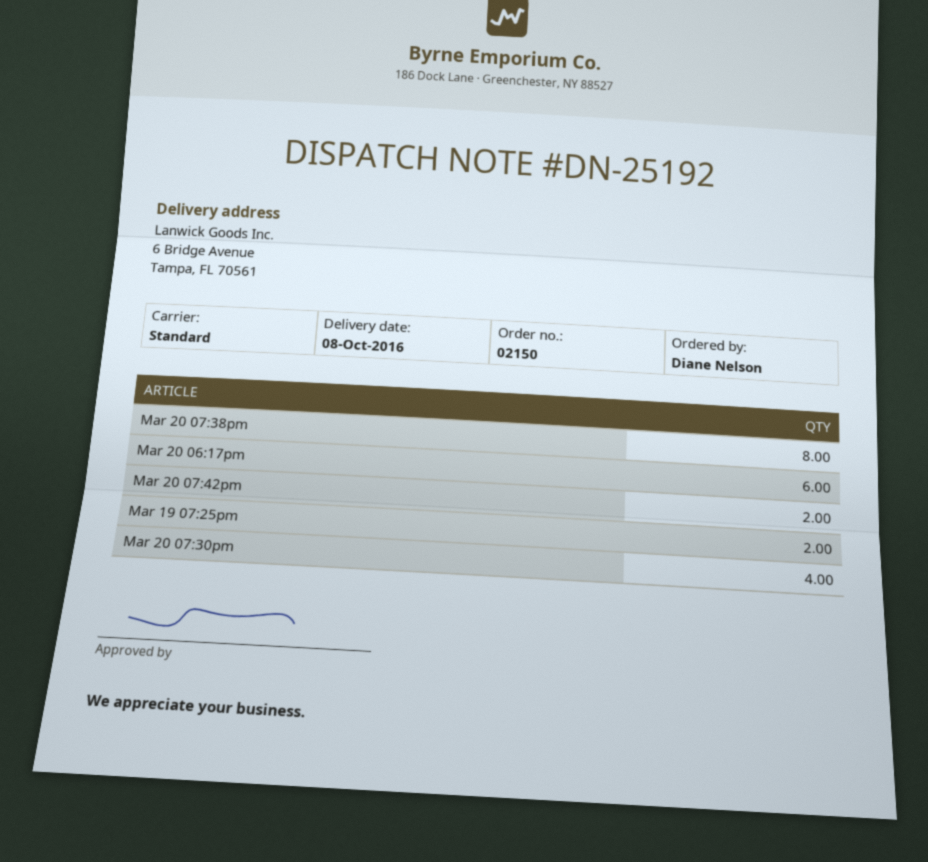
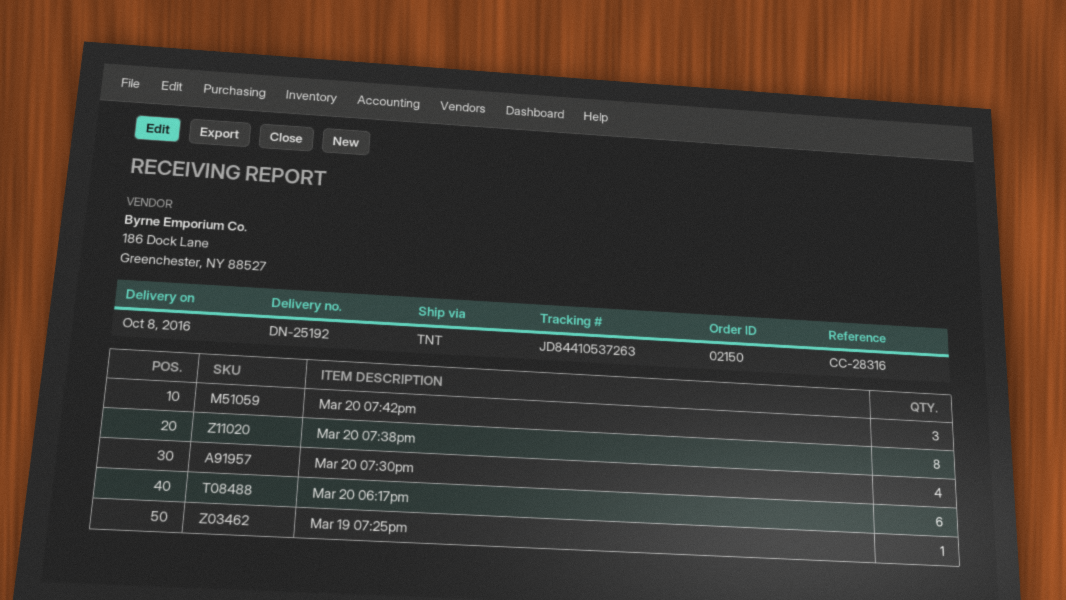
shipping method: standard -> TNT
Mar 20 07:42pm: 2 -> 3
Mar 19 07:25pm: 2 -> 1

